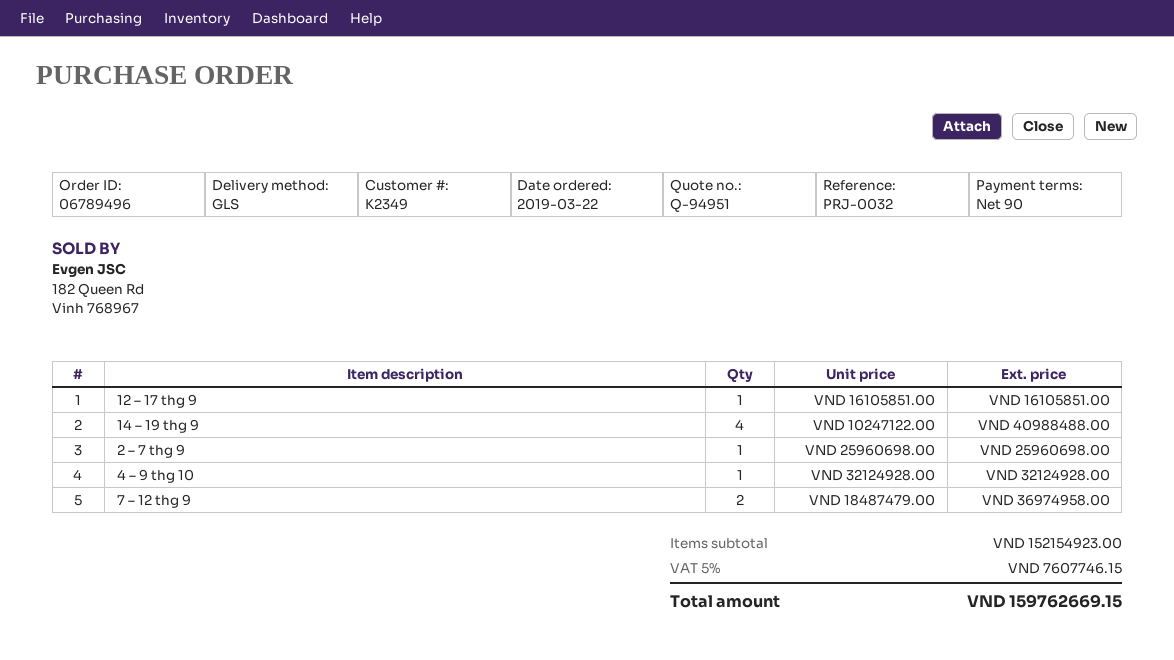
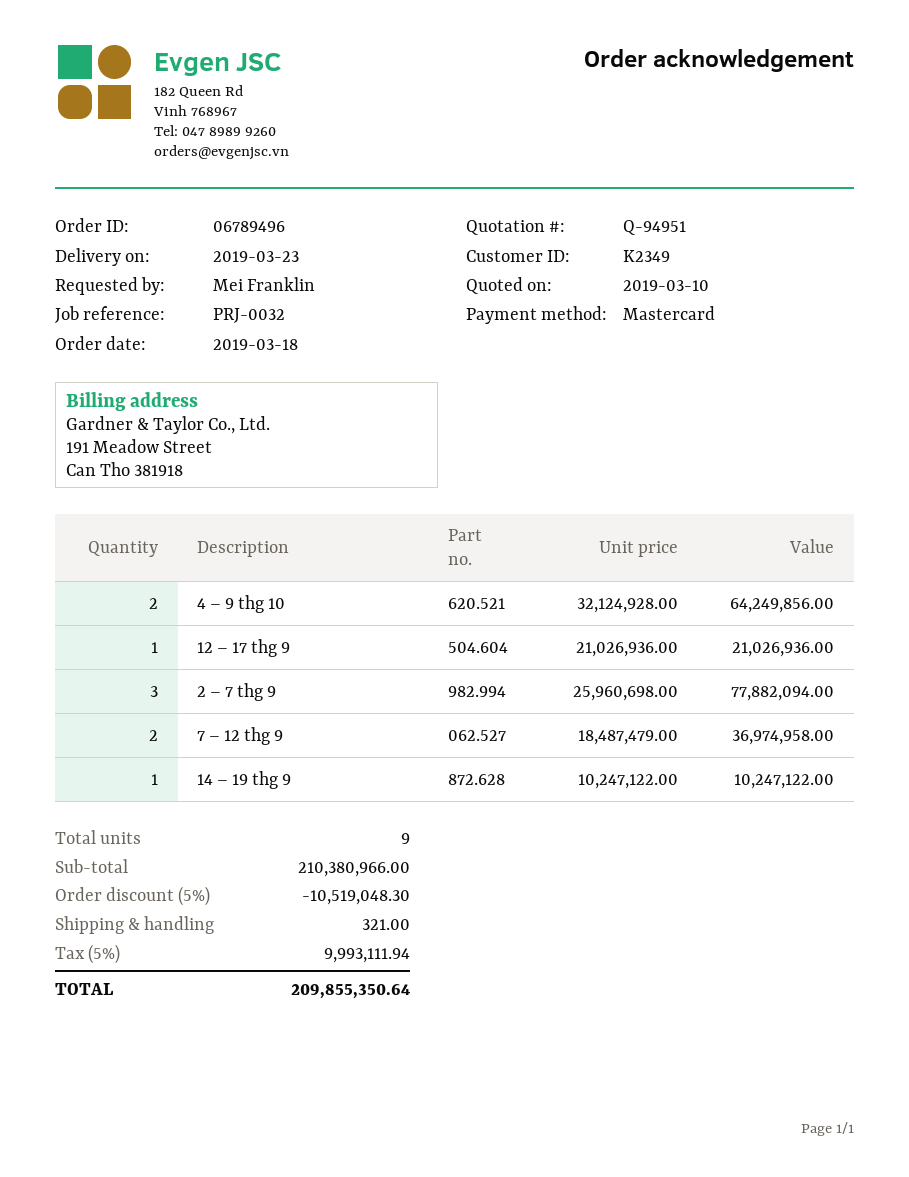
order date: 2019-03-22 -> 2019-03-18
12 – 17 thg 9: 1 x 16105851.00 = 16105851.00 -> 1 x 21026936.00 = 21026936.00
14 – 19 thg 9: 4 x 10247122.00 = 40988488.00 -> 1 x 10247122.00 = 10247122.00
2 – 7 thg 9: 1 x 25960698.00 = 25960698.00 -> 3 x 25960698.00 = 77882094.00
4 – 9 thg 10: 1 x 32124928.00 = 32124928.00 -> 2 x 32124928.00 = 64249856.00
subtotal: 152154923.00 -> 210380966.00
discount: none -> 5% = 10519048.30
shipping: none -> 321.00
tax: 5% = 7607746.15 -> 5% = 9993111.94
total: 159762669.15 -> 209855350.64

